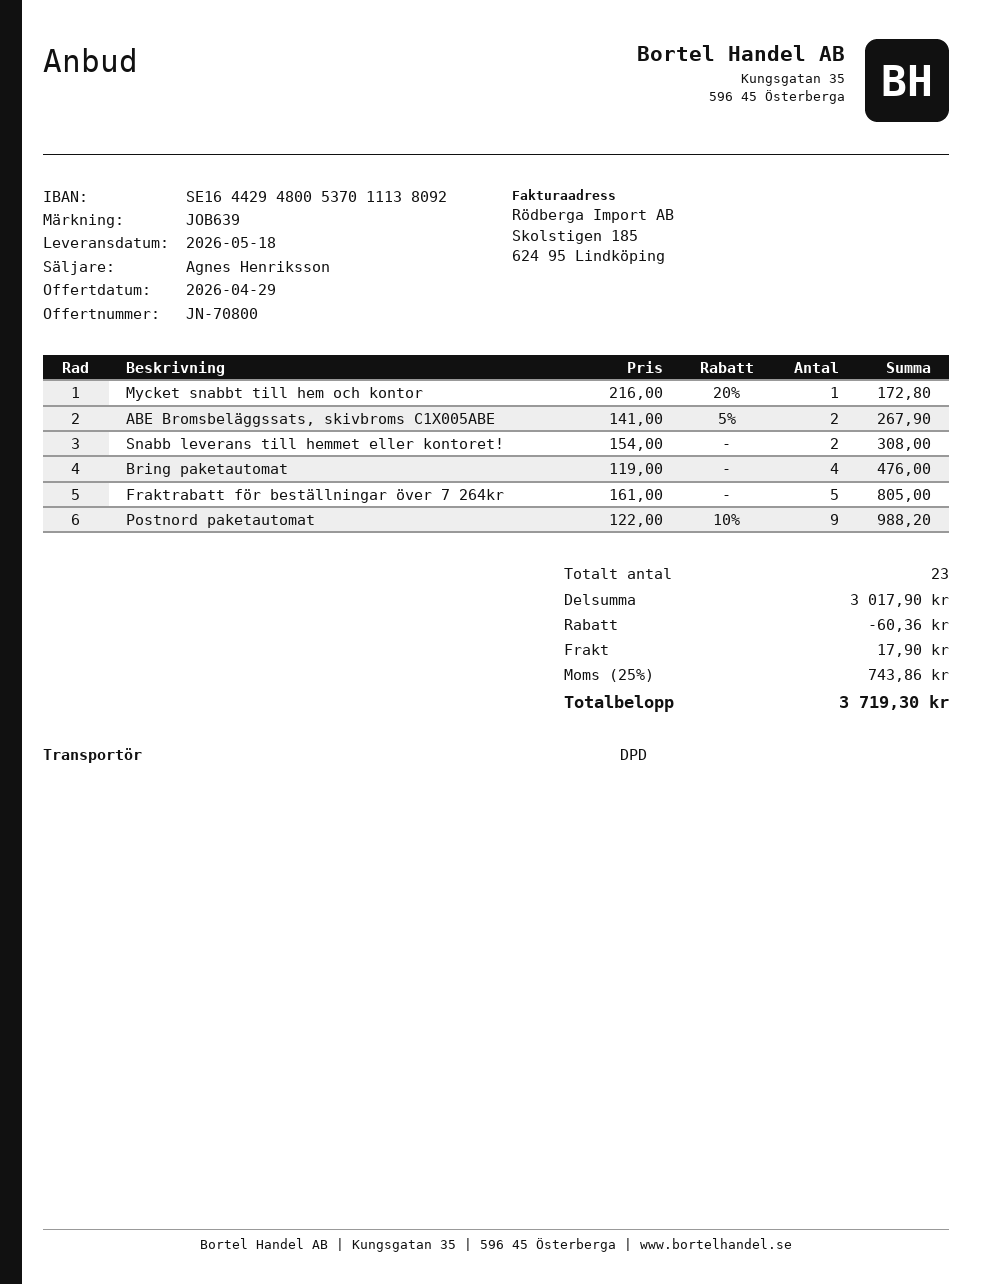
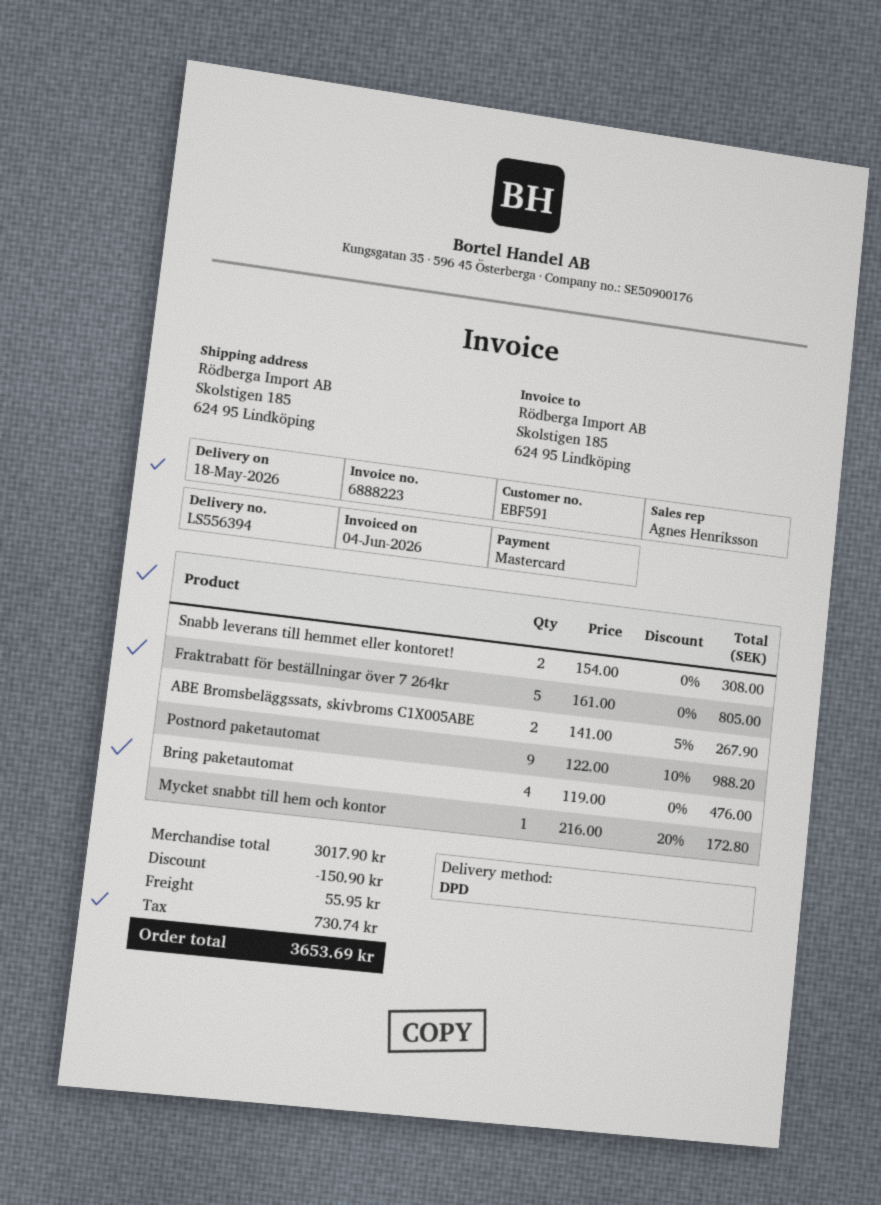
discount: 60.36 -> 150.90
shipping: 17.90 -> 55.95
tax: 743.86 -> 730.74
total: 3719.30 -> 3653.69

